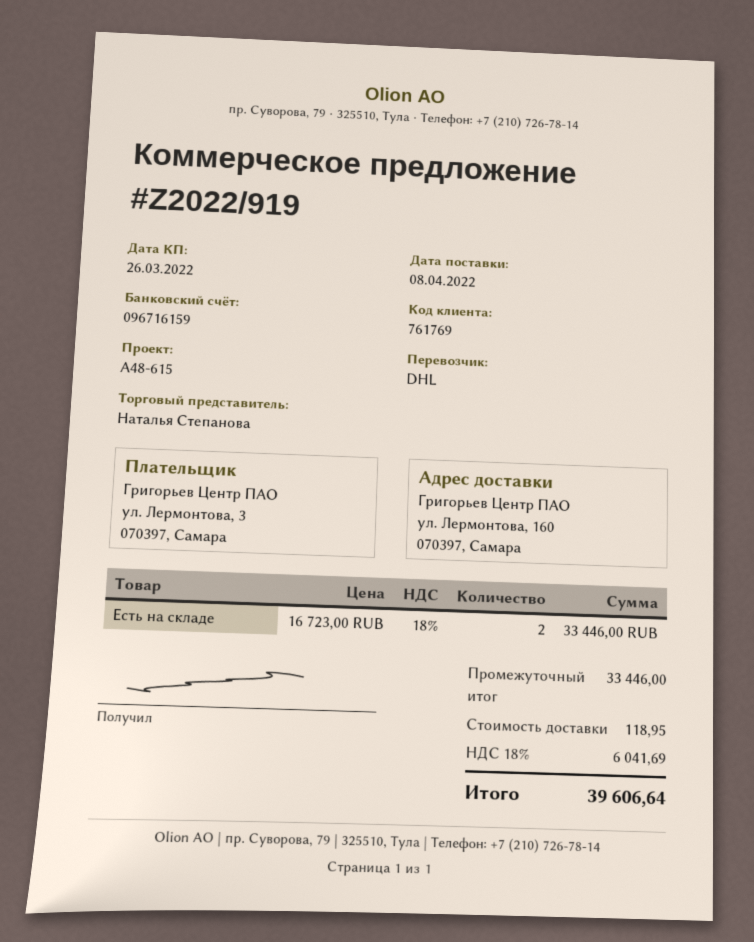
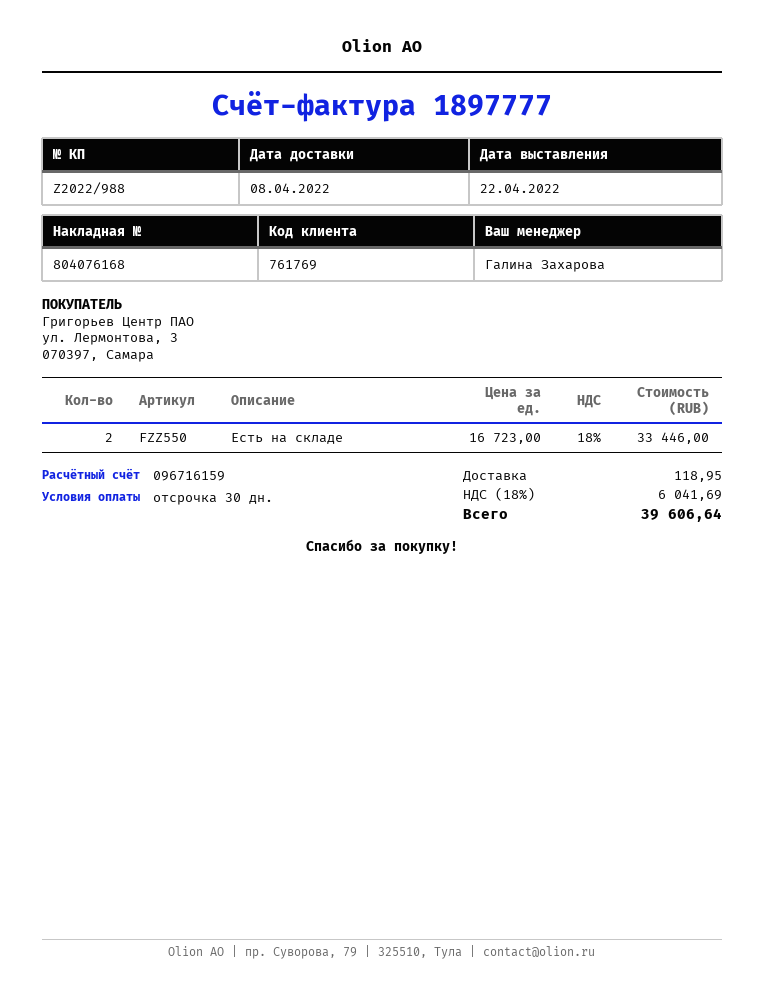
quote number: Z2022/919 -> Z2022/988
sales rep: Наталья Степанова -> Галина Захарова

